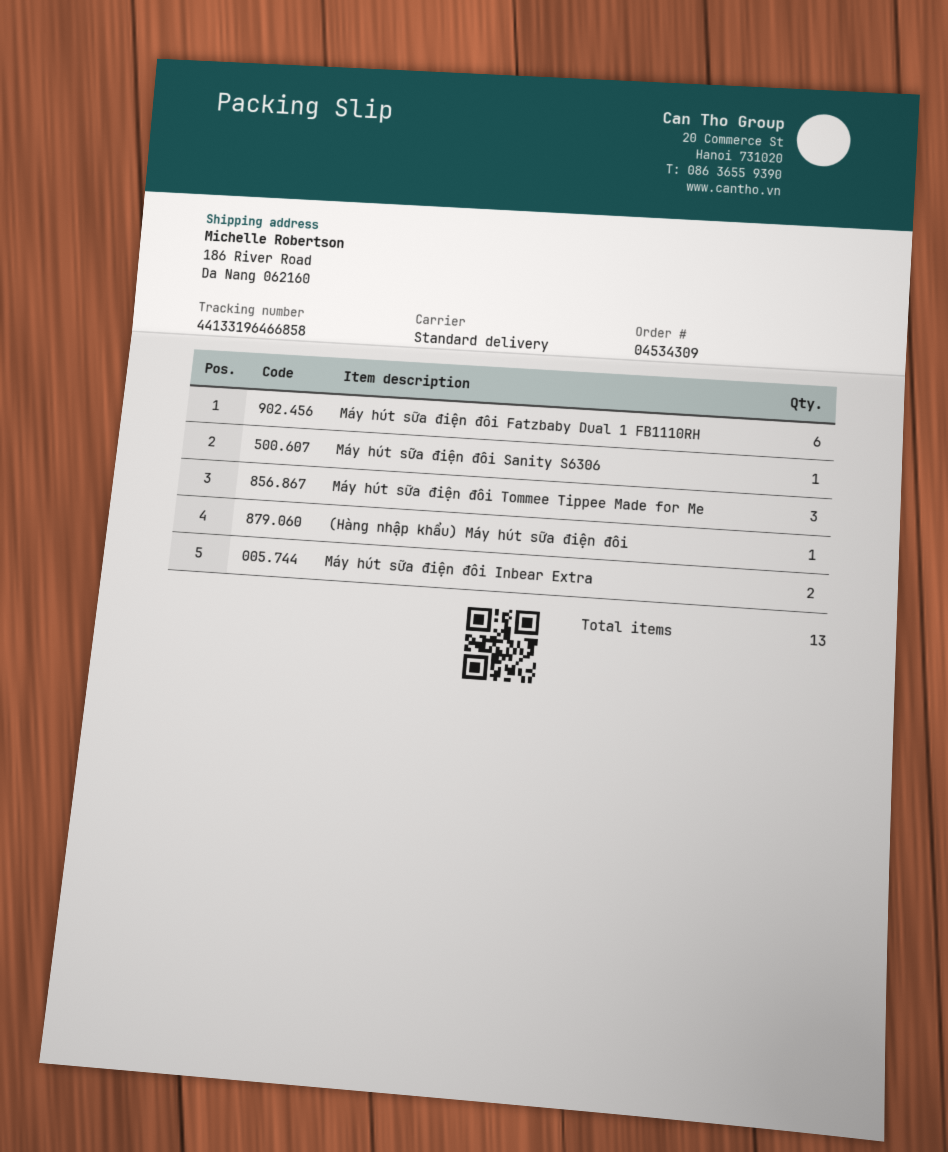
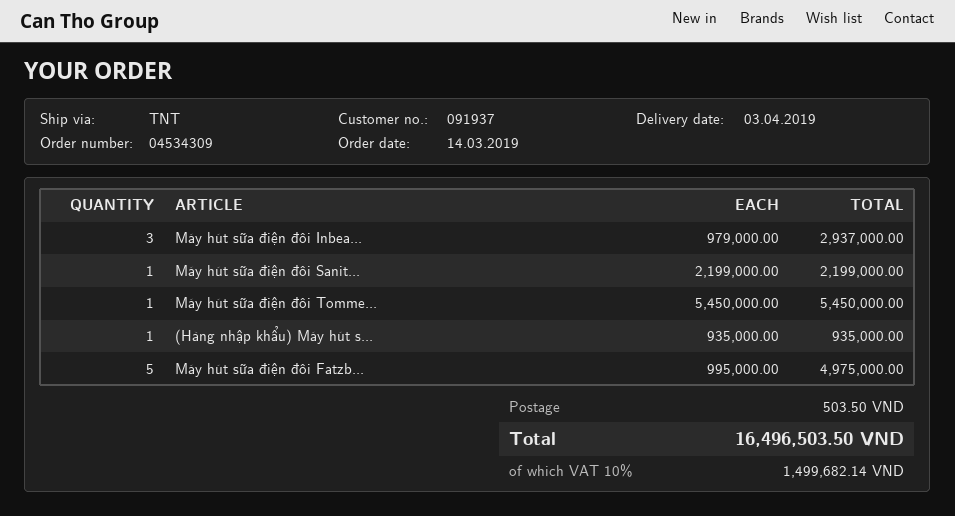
shipping method: standard -> TNT
Máy hút sữa điện đôi Fatzbaby Dual 1 FB1110RH: 6 -> 5
Máy hút sữa điện đôi Tommee Tippee Made for Me: 3 -> 1
Máy hút sữa điện đôi Inbear Extra: 2 -> 3

